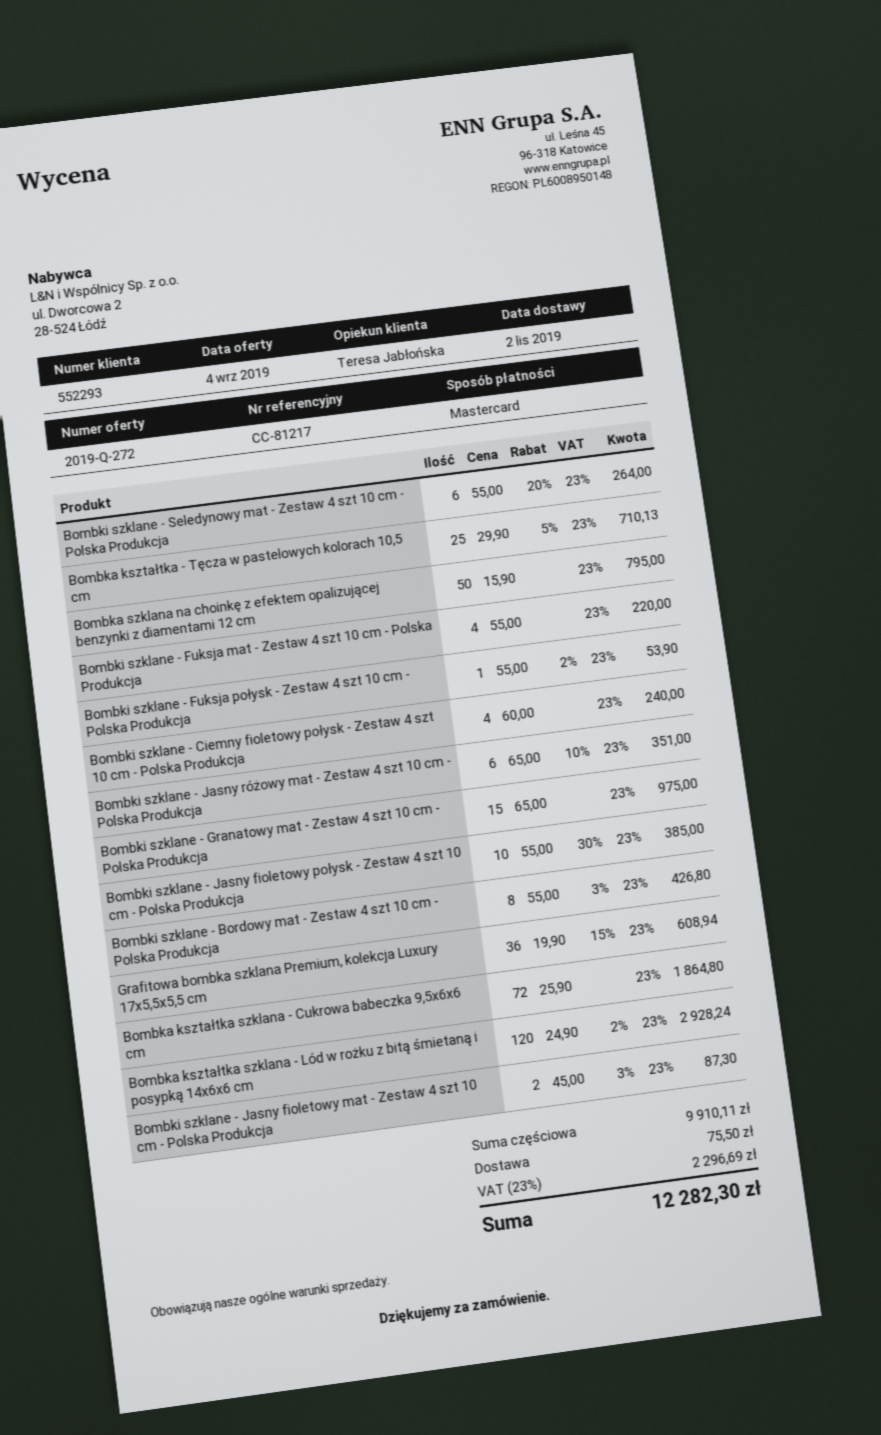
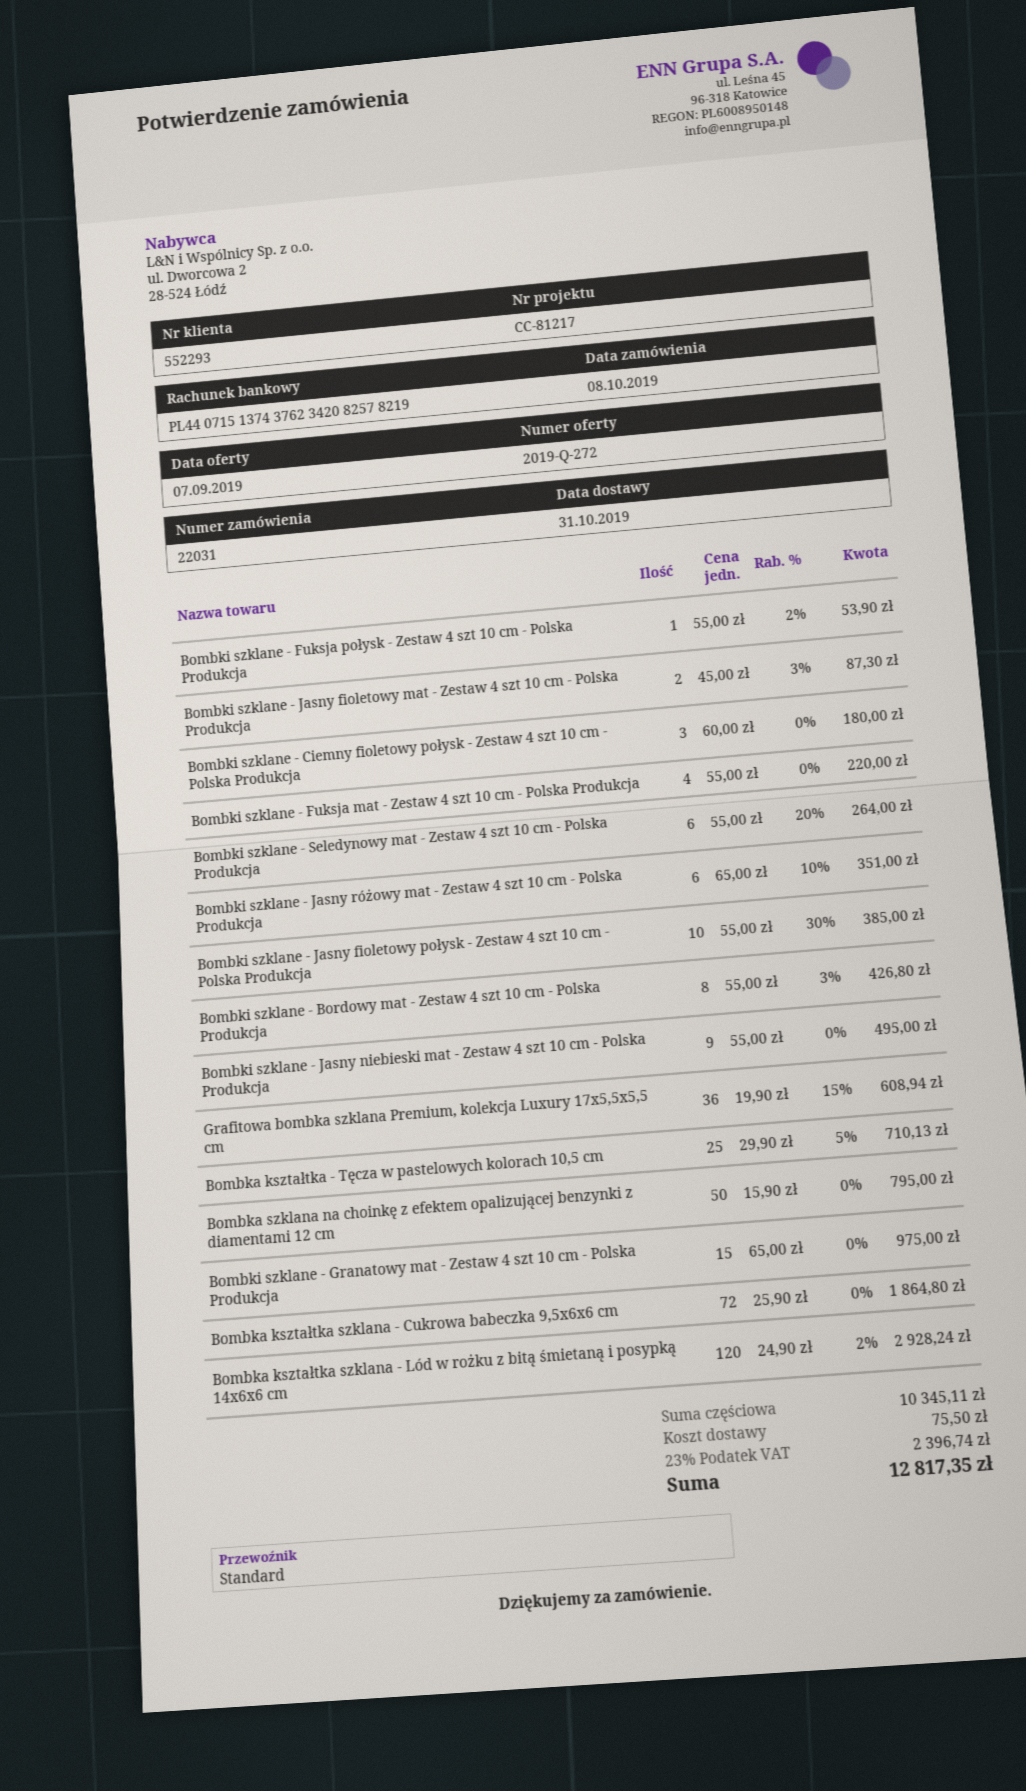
quote date: 2019-09-04 -> 2019-09-07
delivery date: 2019-11-02 -> 2019-10-31
Bombki szklane - Ciemny fioletowy połysk - Zestaw 4 szt 10 cm - Polska Produkcja: 4 x 60.00 = 240.00 -> 3 x 60.00 = 180.00
Bombki szklane - Jasny niebieski mat - Zestaw 4 szt 10 cm - Polska Produkcja: none -> 9 x 55.00 = 495.00
subtotal: 9910.11 -> 10345.11
tax: 23% = 2296.69 -> 23% = 2396.74
total: 12282.30 -> 12817.35

